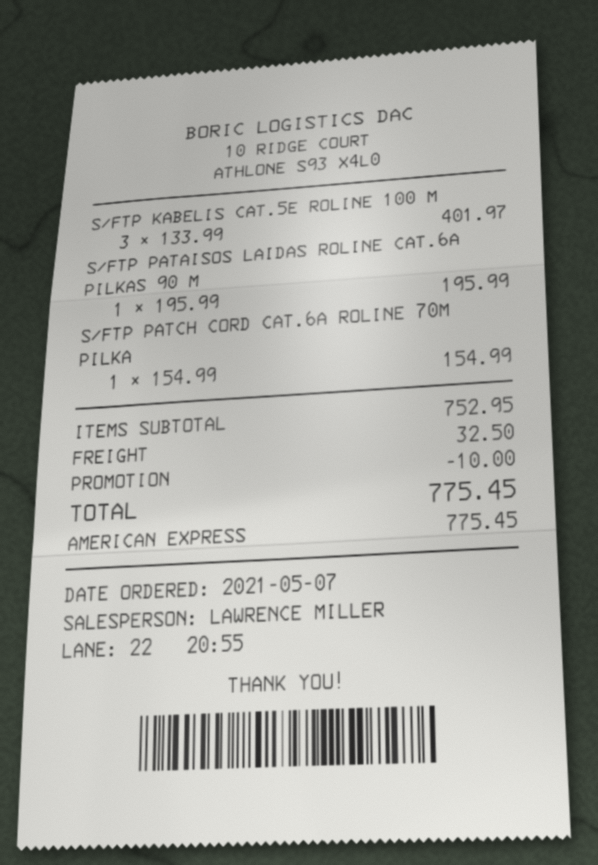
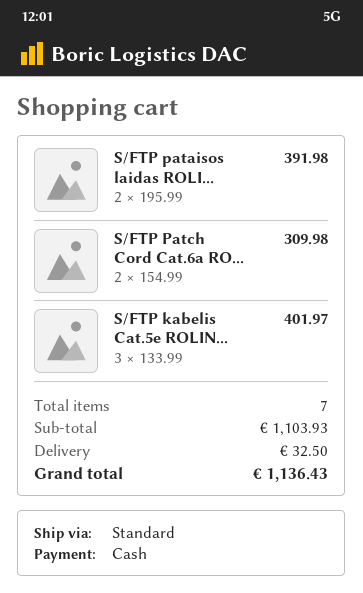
payment method: American Express -> cash
S/FTP PATAISOS LAIDAS ROLINE CAT.6A PILKAS 90 M: 1 x 195.99 = 195.99 -> 2 x 195.99 = 391.98
S/FTP PATCH CORD CAT.6A ROLINE 70M PILKA: 1 x 154.99 = 154.99 -> 2 x 154.99 = 309.98
subtotal: 752.95 -> 1103.93
discount: 10.00 -> none
total: 775.45 -> 1136.43

